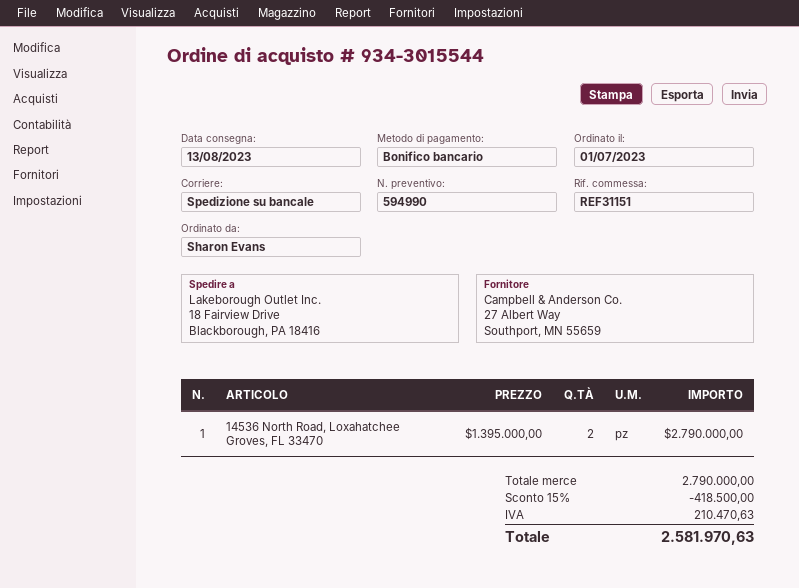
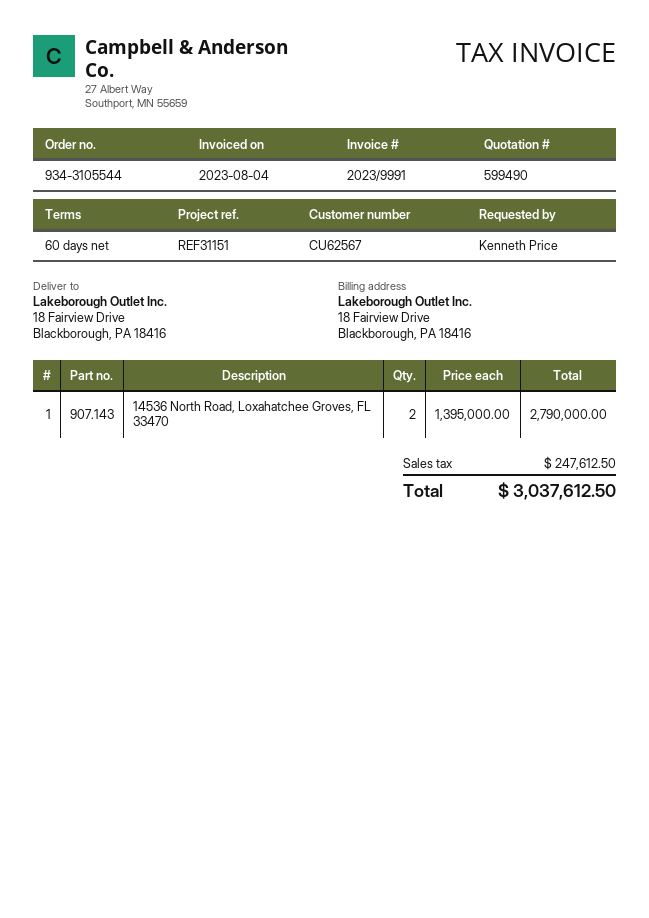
quote number: 594990 -> 599490
order number: 934-3015544 -> 934-3105544
ordered by: Sharon Evans -> Kenneth Price
discount: 15% = 418500.00 -> none
tax: 210470.63 -> 247612.50
total: 2581970.63 -> 3037612.50

